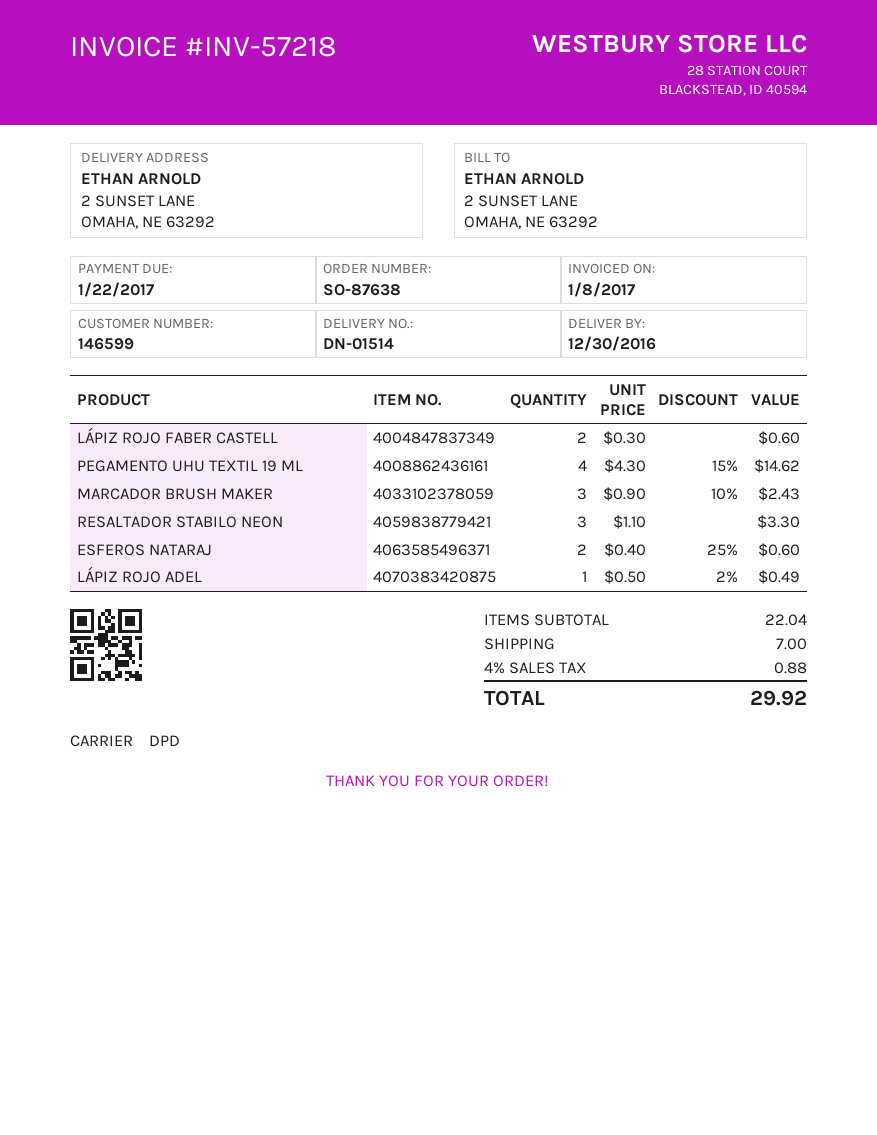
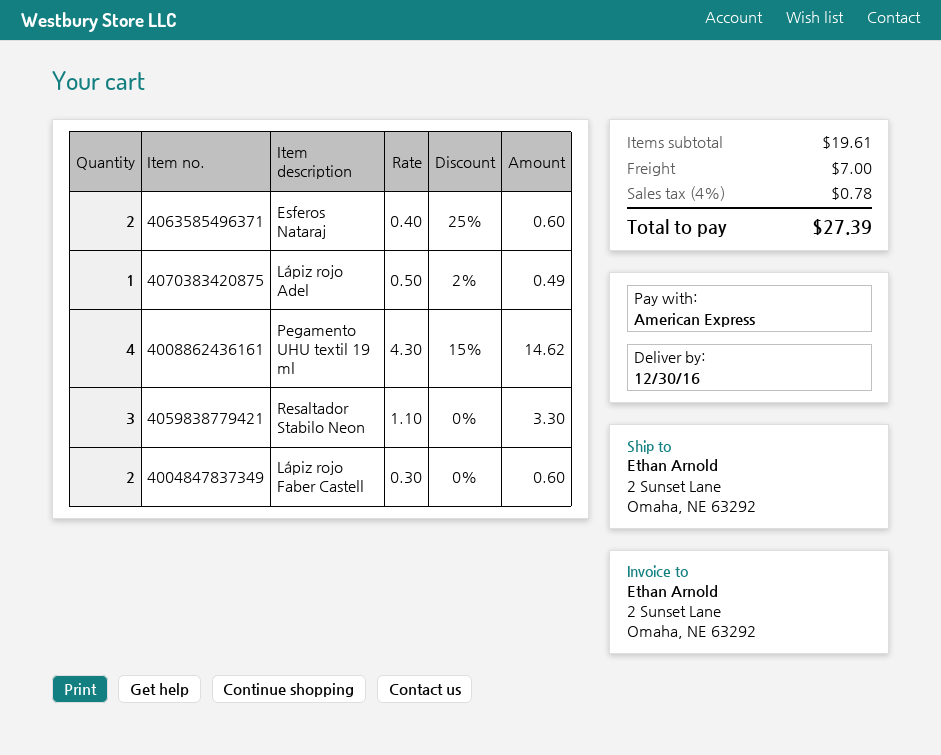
MARCADOR BRUSH MAKER: 3 x 0.90 - 10% = 2.43 -> none
subtotal: 22.04 -> 19.61
tax: 4% = 0.88 -> 4% = 0.78
total: 29.92 -> 27.39

